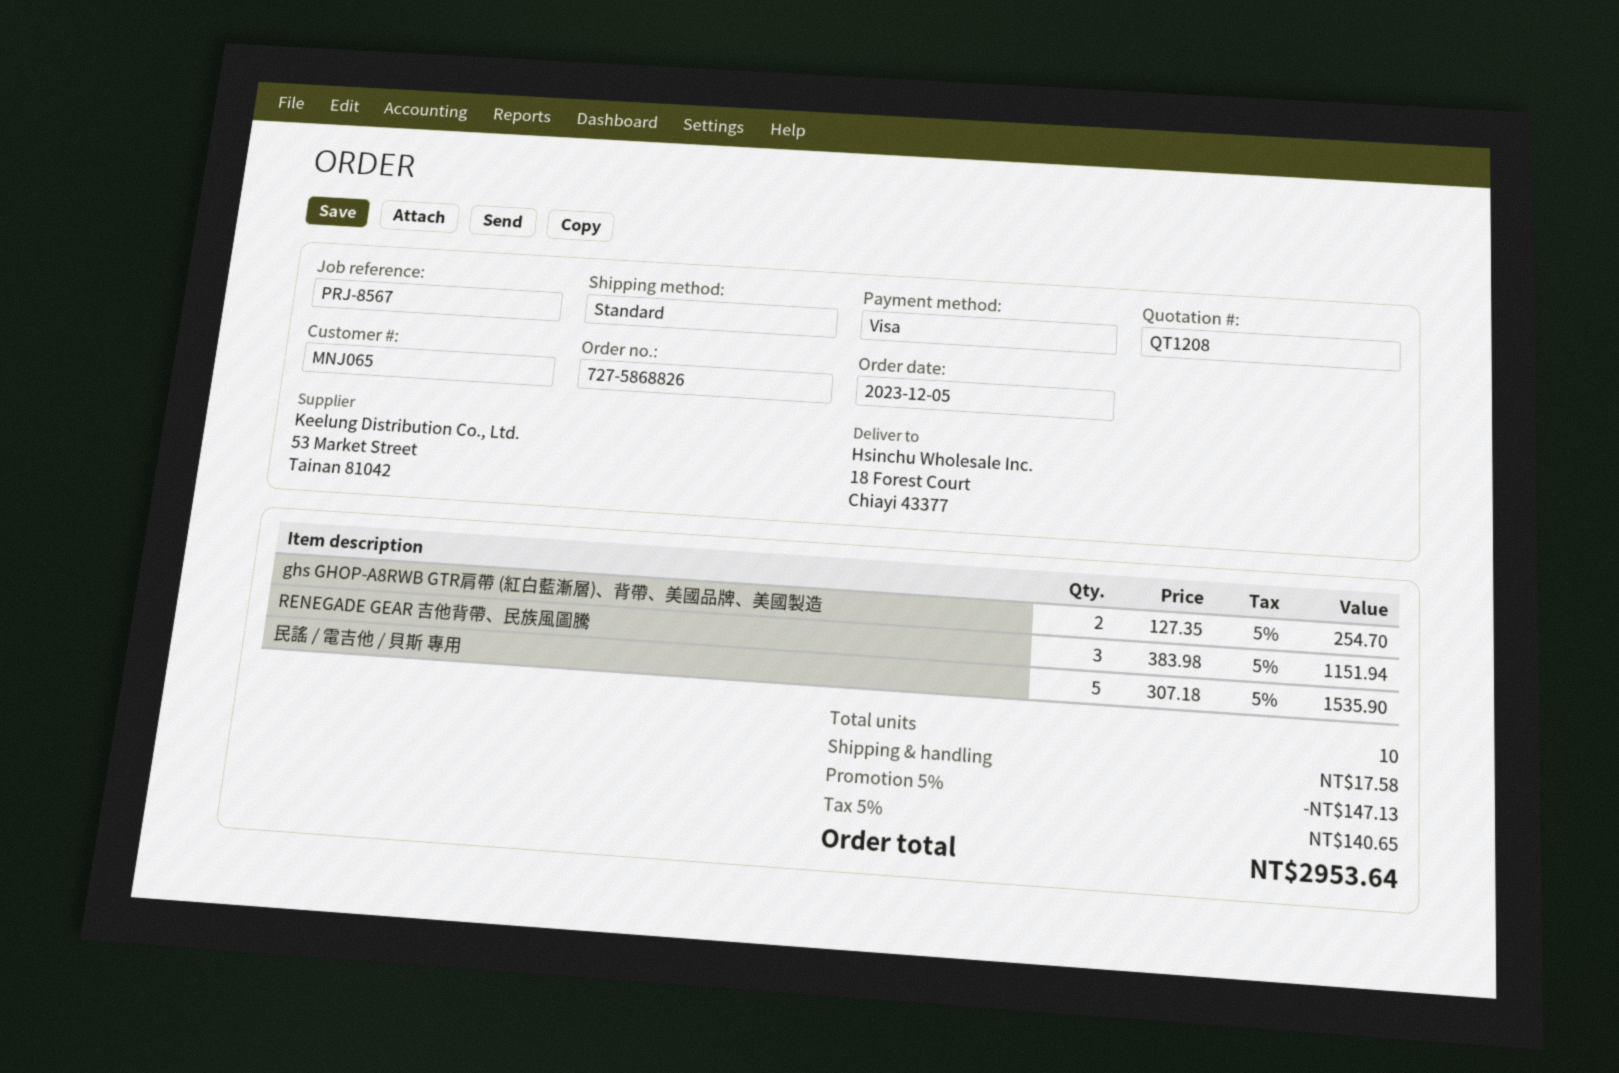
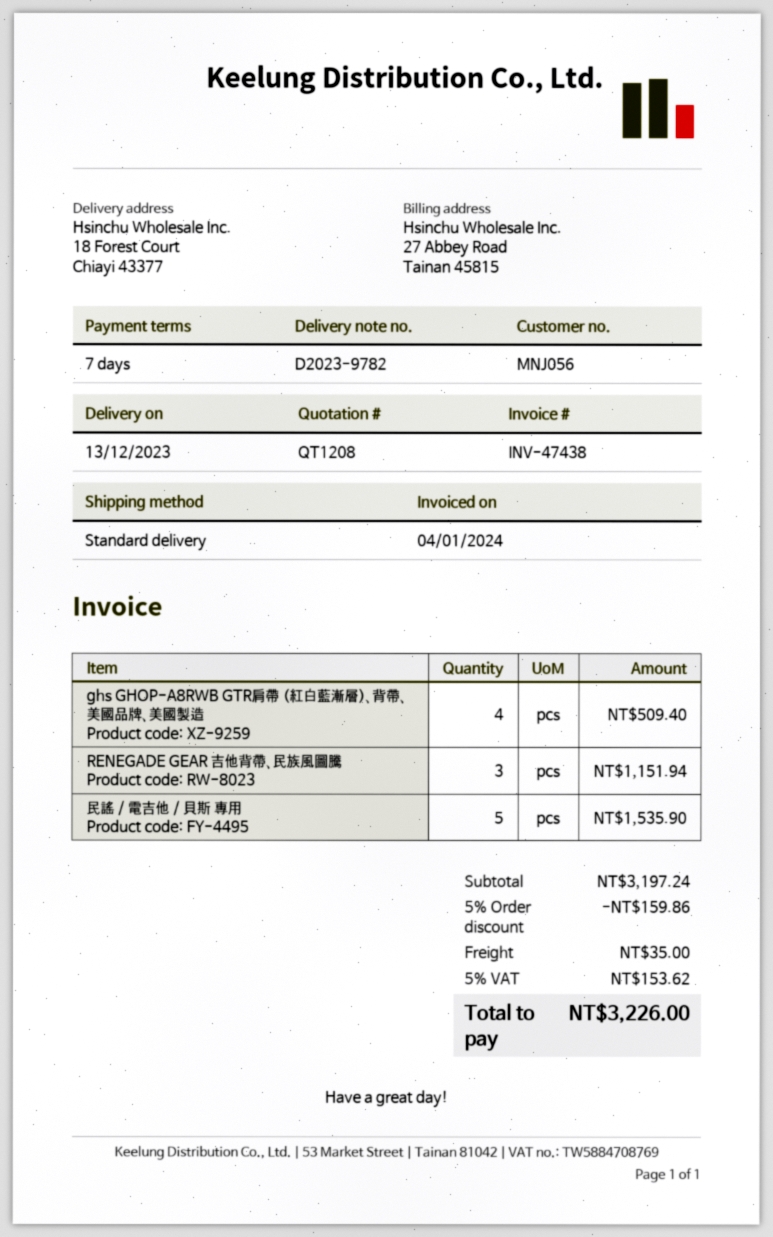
customer number: MNJ065 -> MNJ056
ghs GHOP-A8RWB GTR肩帶 (紅白藍漸層)、背帶、美國品牌、美國製造: 2 for 254.70 -> 4 for 509.40
discount: 5% = 147.13 -> 5% = 159.86
shipping: 17.58 -> 35.00
tax: 5% = 140.65 -> 5% = 153.62
total: 2953.64 -> 3226.00

